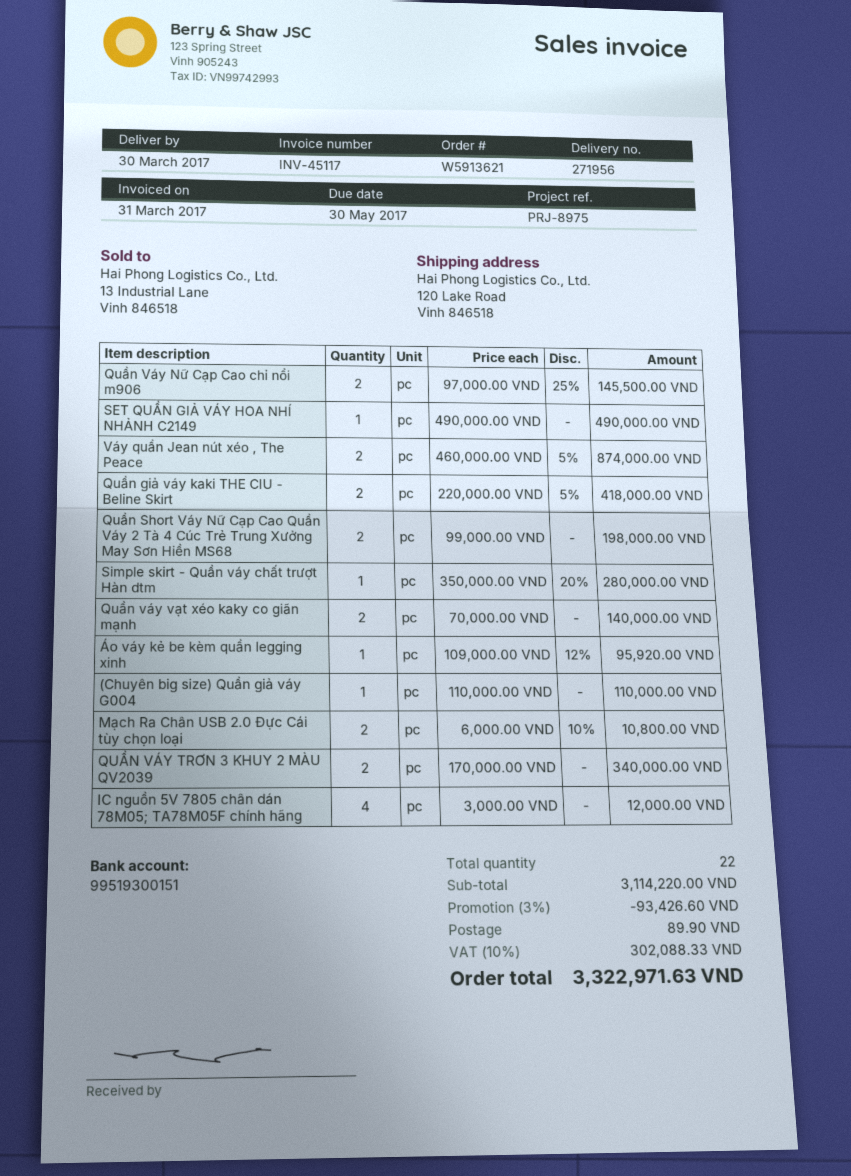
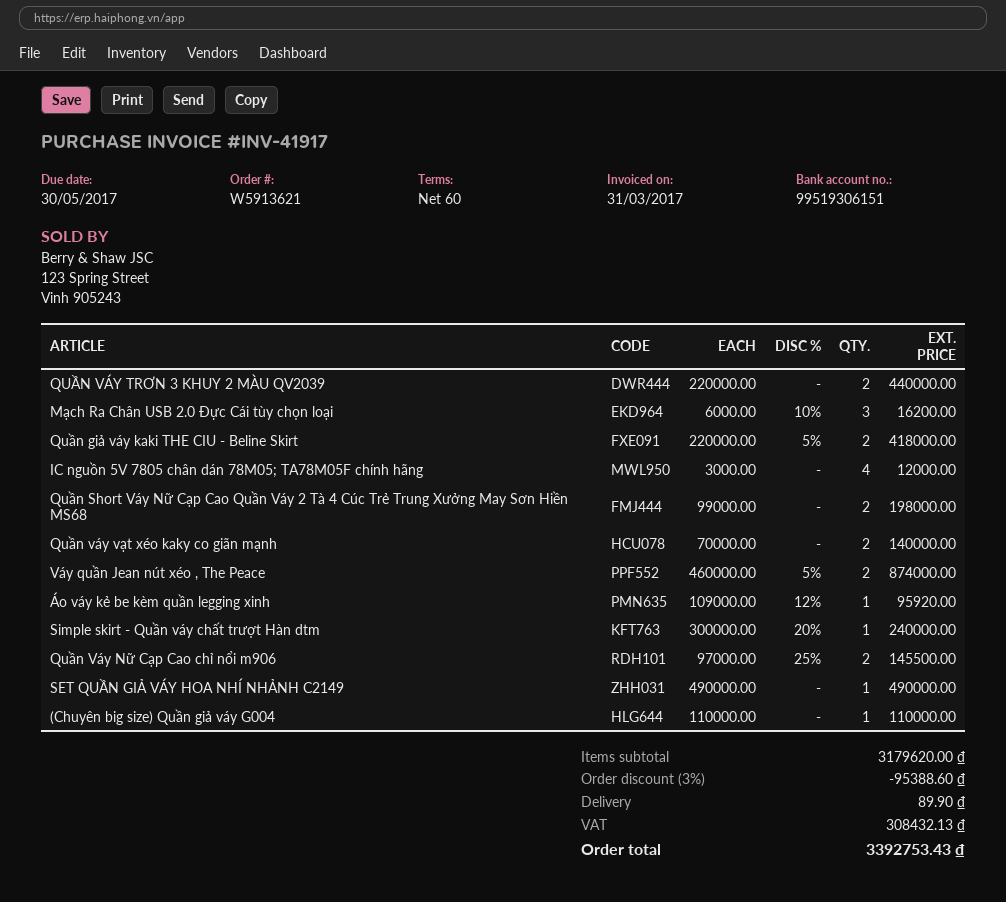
invoice number: INV-45117 -> INV-41917
bank account: 99519300151 -> 99519306151
Simple skirt - Quần váy chất trượt Hàn dtm: 1 x 350000.00 - 20% = 280000.00 -> 1 x 300000.00 - 20% = 240000.00
Mạch Ra Chân USB 2.0 Đực Cái tùy chọn loại: 2 x 6000.00 - 10% = 10800.00 -> 3 x 6000.00 - 10% = 16200.00
QUẦN VÁY TRƠN 3 KHUY 2 MÀU QV2039: 2 x 170000.00 = 340000.00 -> 2 x 220000.00 = 440000.00
subtotal: 3114220.00 -> 3179620.00
discount: 3% = 93426.60 -> 3% = 95388.60
tax: 302088.33 -> 308432.13
total: 3322971.63 -> 3392753.43

